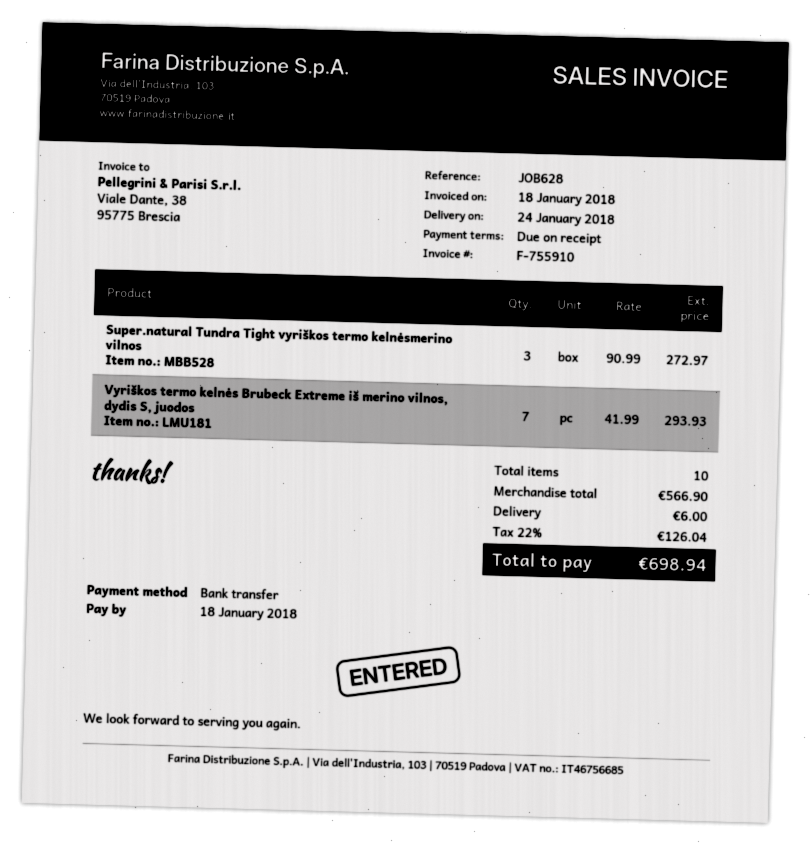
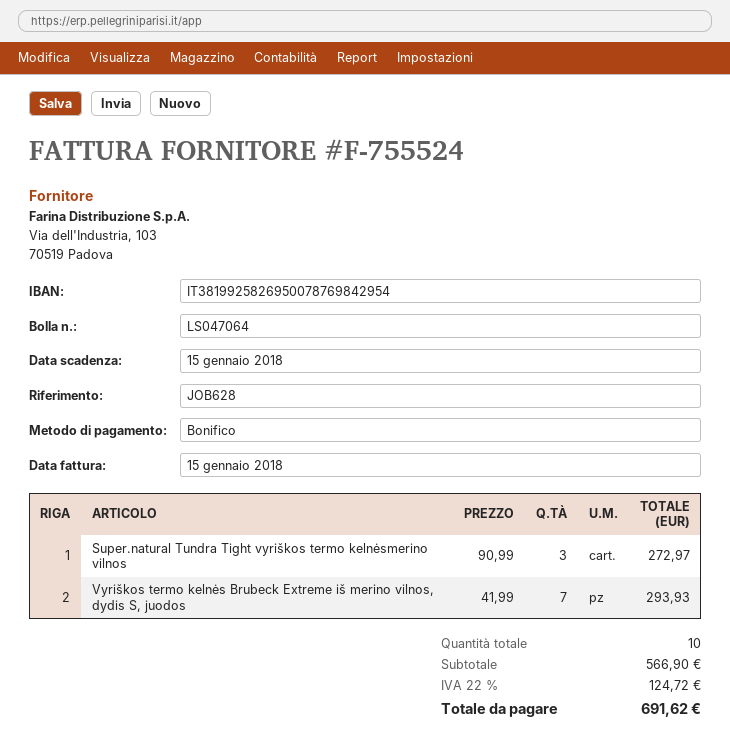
invoice number: F-755910 -> F-755524
invoice date: 2018-01-18 -> 2018-01-15
due date: 2018-01-18 -> 2018-01-15
shipping: 6.00 -> none
tax: 22% = 126.04 -> 22% = 124.72
total: 698.94 -> 691.62

